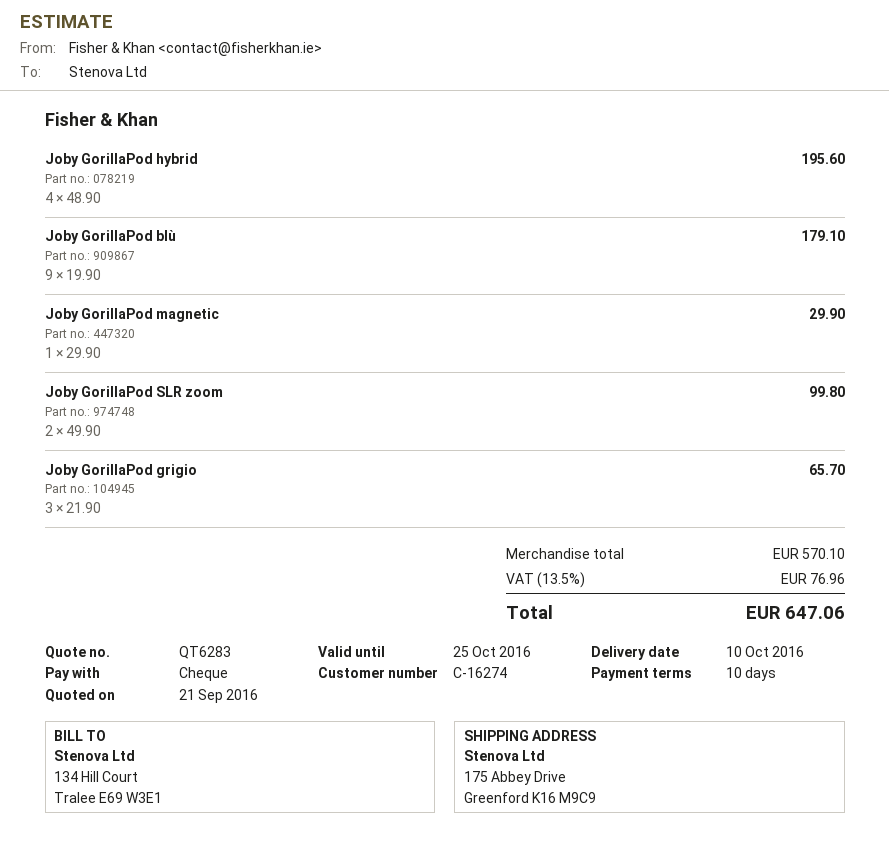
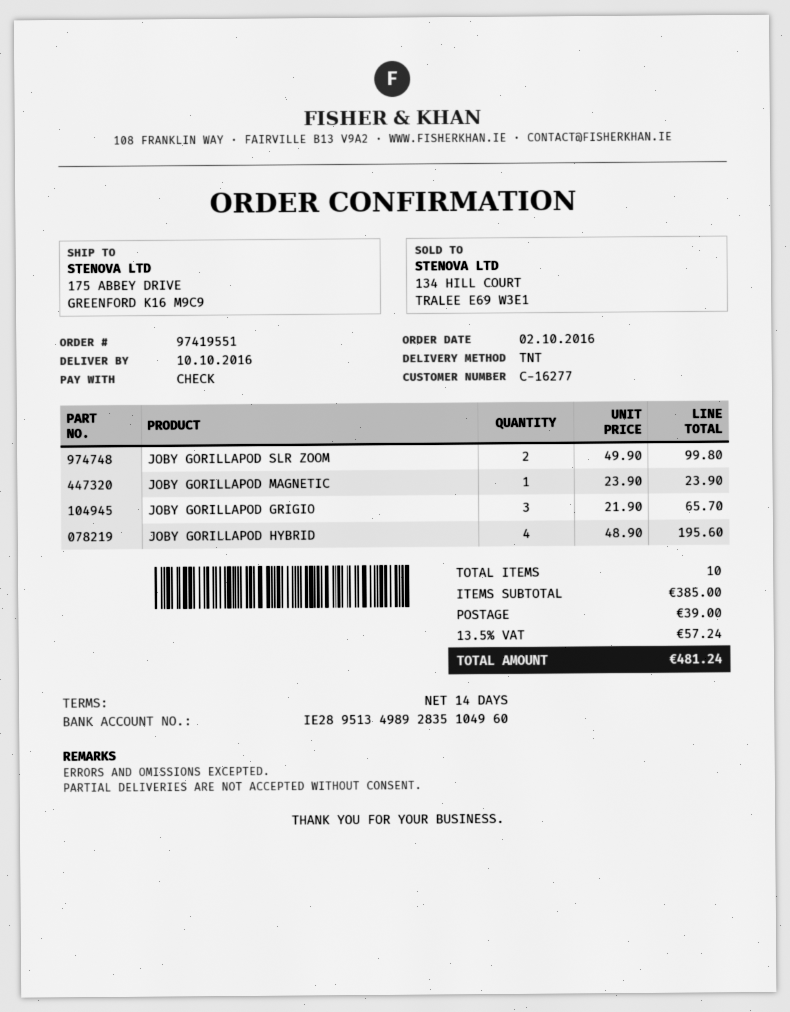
payment terms: 10 days -> 14 days
customer number: C-16274 -> C-16277
Joby GorillaPod blù: 9 x 19.90 = 179.10 -> none
Joby GorillaPod magnetic: 1 x 29.90 = 29.90 -> 1 x 23.90 = 23.90
subtotal: 570.10 -> 385.00
shipping: none -> 39.00
tax: 13.5% = 76.96 -> 13.5% = 57.24
total: 647.06 -> 481.24

